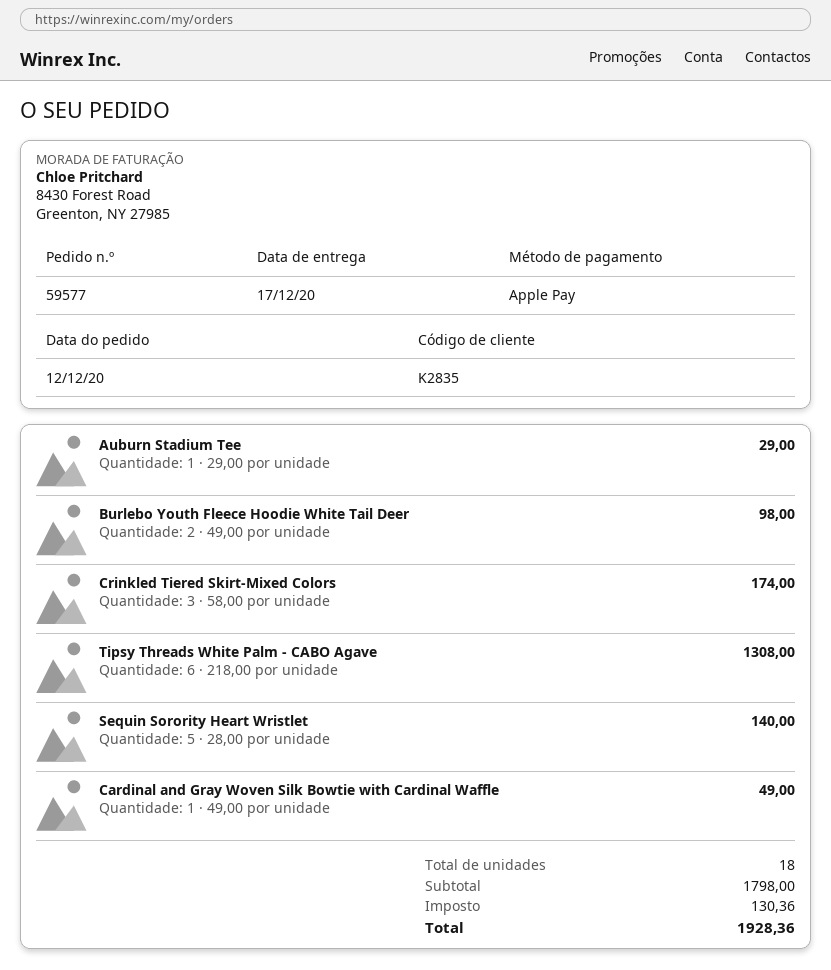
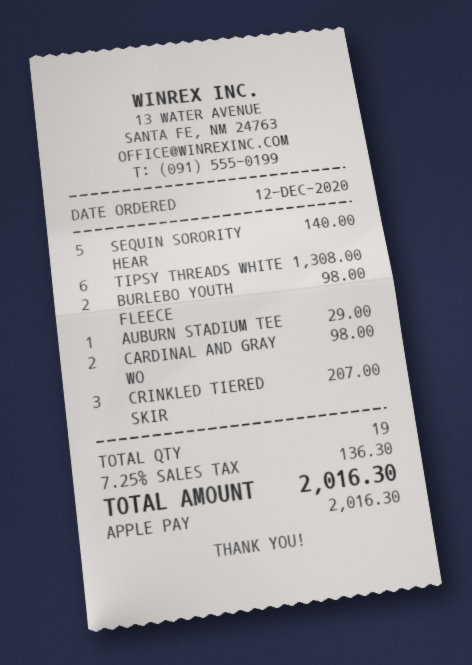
Crinkled Tiered Skirt-Mixed Colors: 3 for 174.00 -> 3 for 207.00
Cardinal and Gray Woven Silk Bowtie with Cardinal Waffle: 1 for 49.00 -> 2 for 98.00
total quantity: 18 -> 19
tax: 130.36 -> 136.30
total: 1928.36 -> 2016.30

